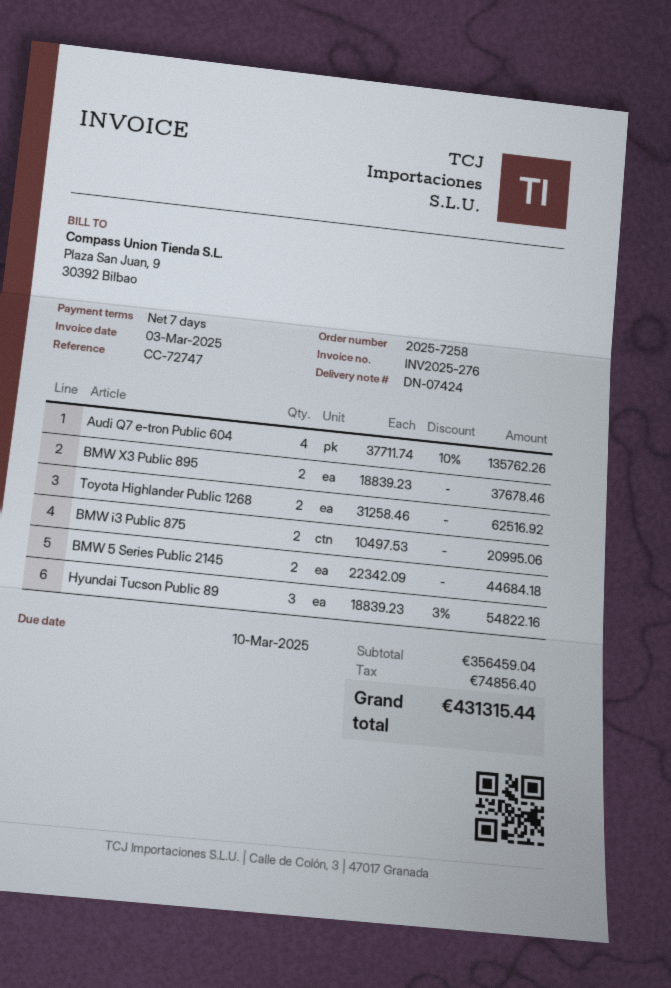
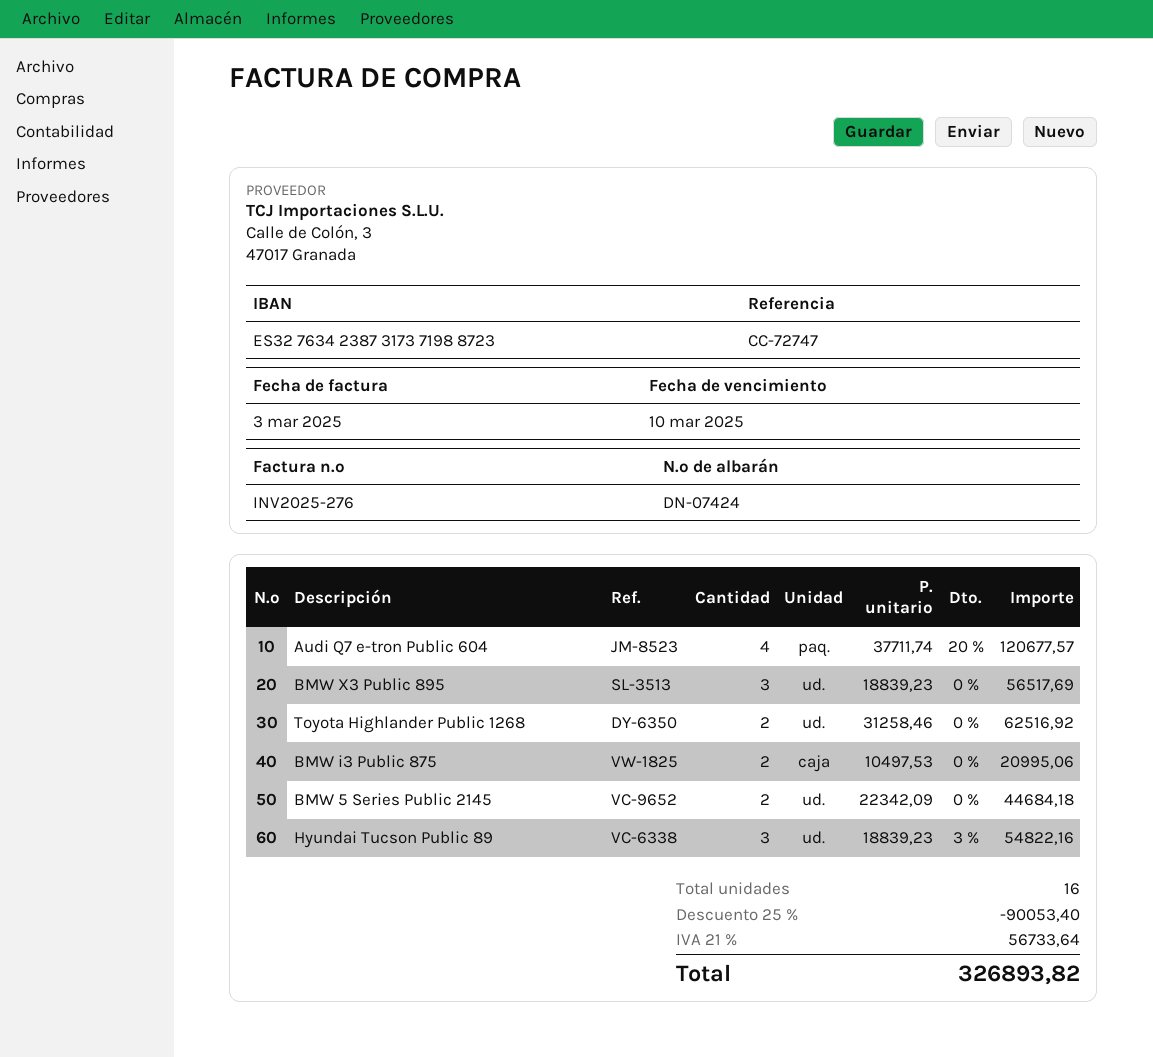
Audi Q7 e-tron Public 604: 4 x 37711.74 - 10% = 135762.26 -> 4 x 37711.74 - 20% = 120677.57
BMW X3 Public 895: 2 x 18839.23 = 37678.46 -> 3 x 18839.23 = 56517.69
discount: none -> 25% = 90053.40
tax: 74856.40 -> 56733.64
total: 431315.44 -> 326893.82

